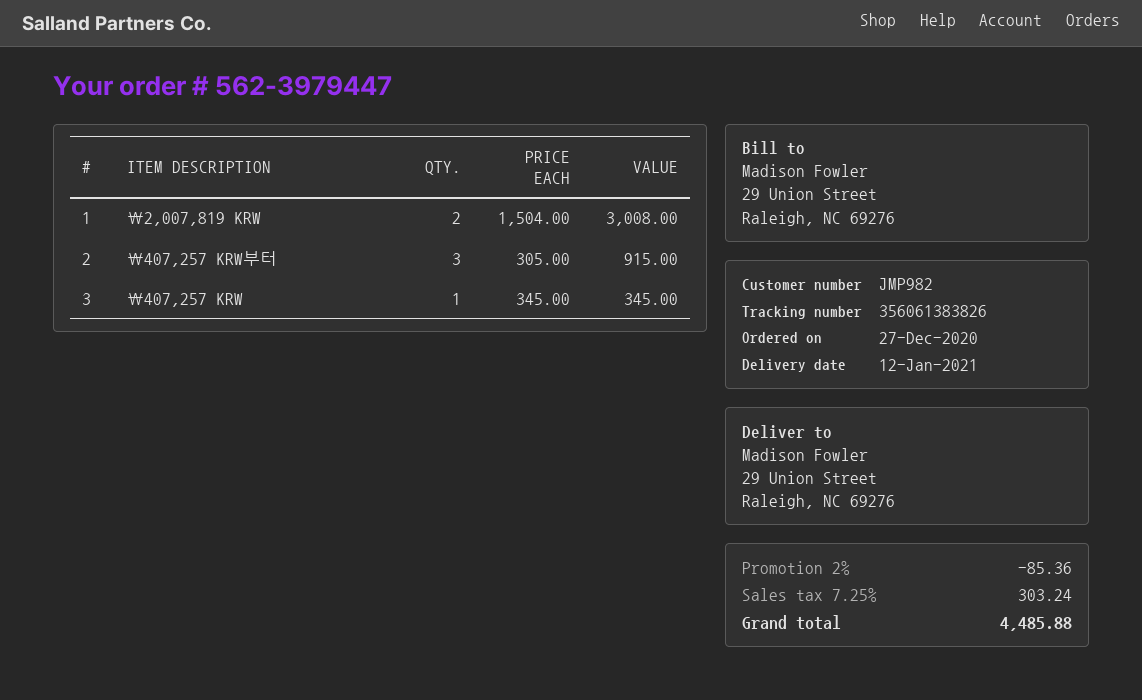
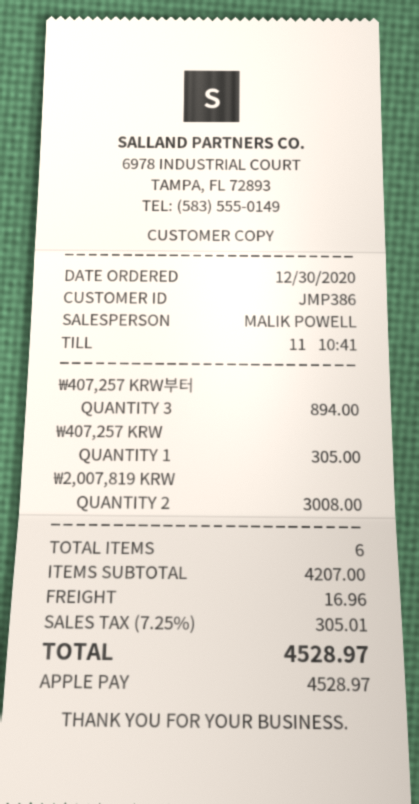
order date: 2020-12-27 -> 2020-12-30
customer number: JMP982 -> JMP386
₩407,257 KRW부터: 3 for 915.00 -> 3 for 894.00
₩407,257 KRW: 1 for 345.00 -> 1 for 305.00
discount: 2% = 85.36 -> none
shipping: none -> 16.96
tax: 7.25% = 303.24 -> 7.25% = 305.01
total: 4485.88 -> 4528.97

